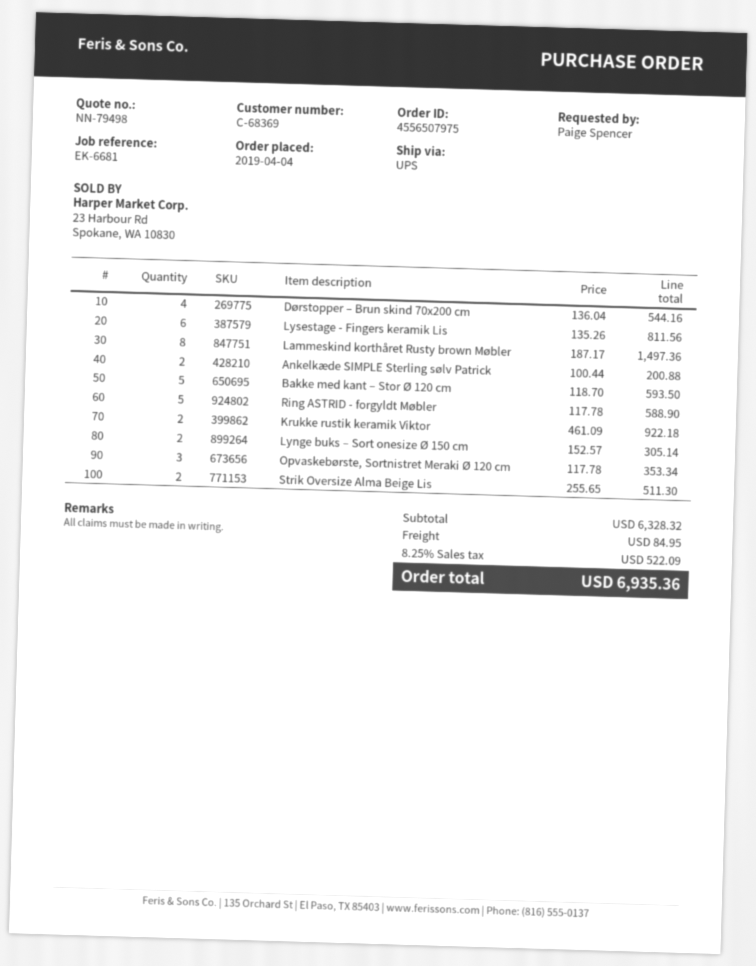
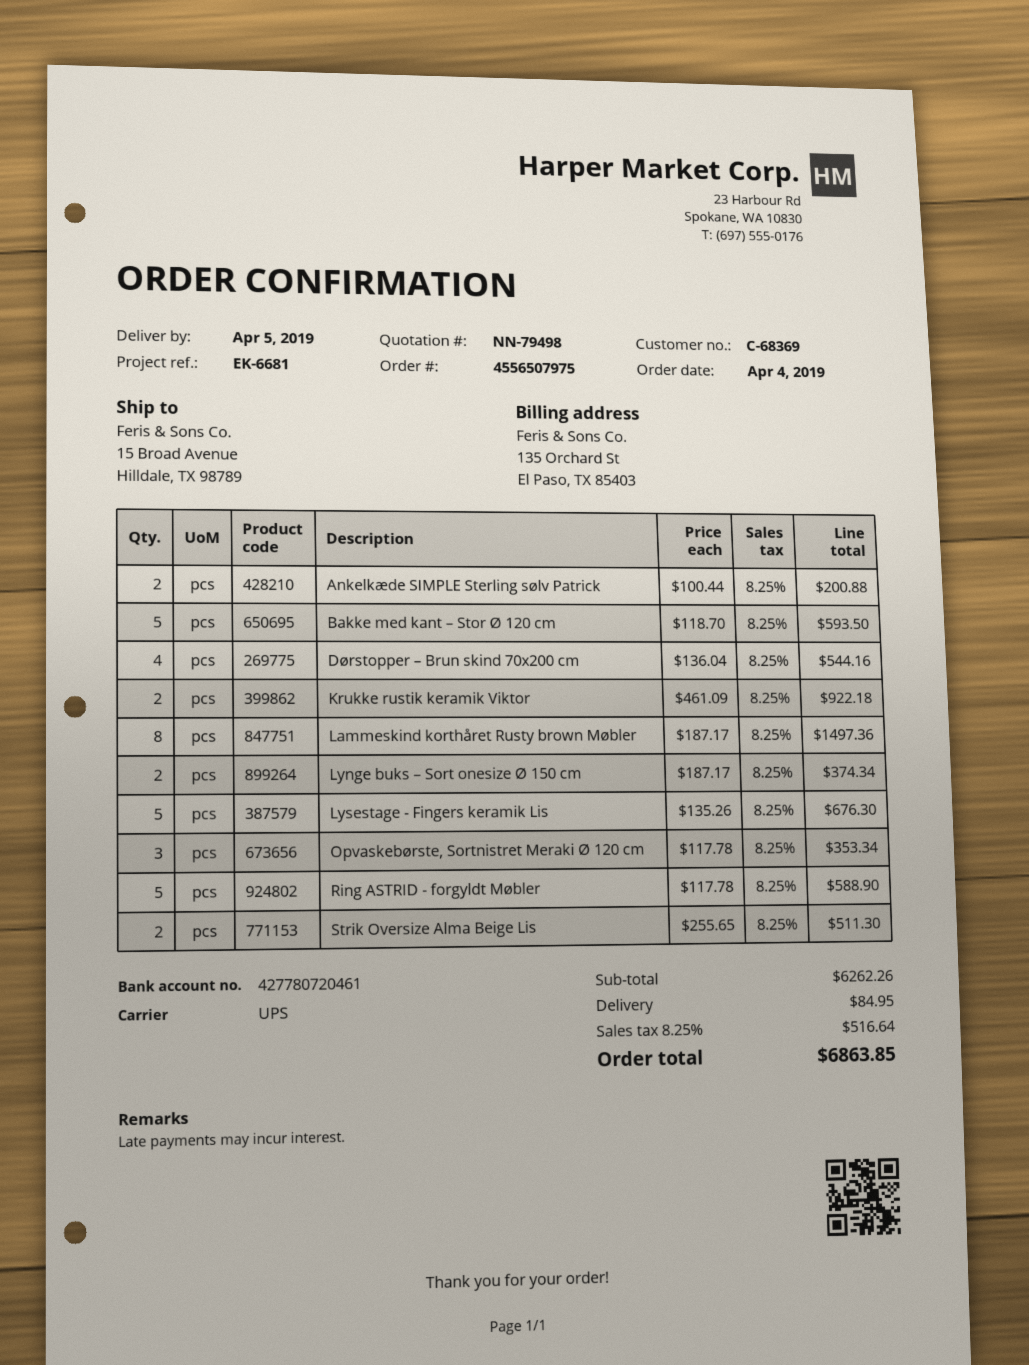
Lysestage - Fingers keramik Lis: 6 x 135.26 = 811.56 -> 5 x 135.26 = 676.30
Lynge buks – Sort onesize Ø 150 cm: 2 x 152.57 = 305.14 -> 2 x 187.17 = 374.34
subtotal: 6328.32 -> 6262.26
tax: 8.25% = 522.09 -> 8.25% = 516.64
total: 6935.36 -> 6863.85

